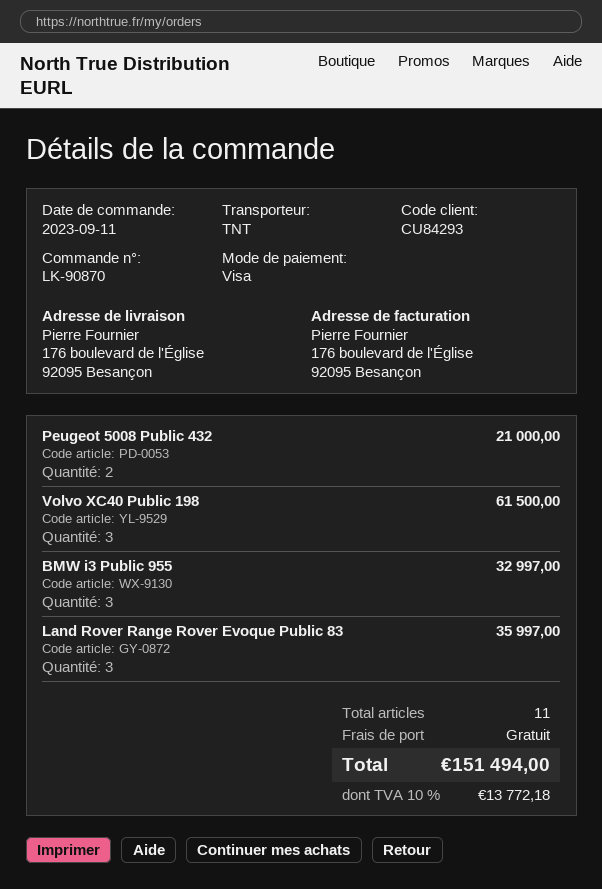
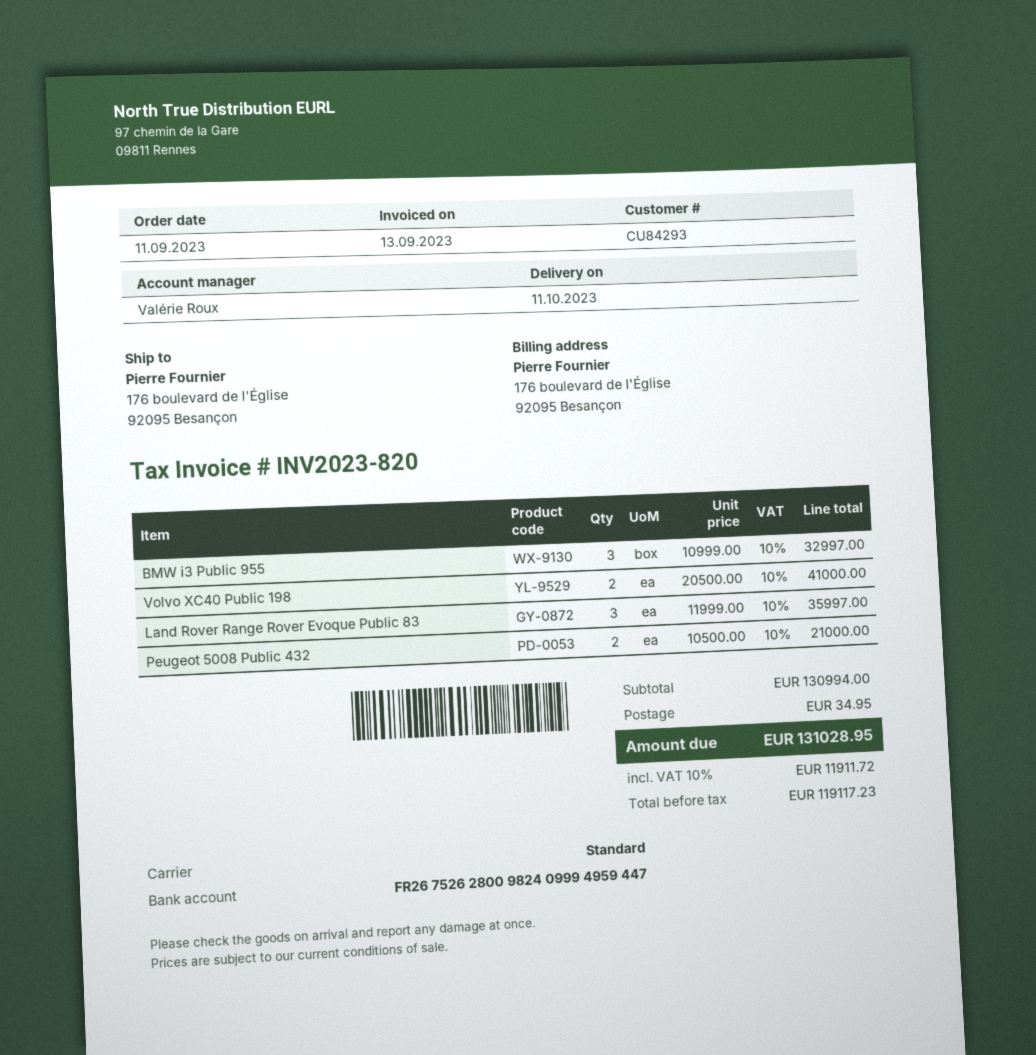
shipping method: TNT -> standard
Volvo XC40 Public 198: 3 for 61500.00 -> 2 for 41000.00
shipping: 0.00 -> 34.95
tax: 10% = 13772.18 -> 10% = 11911.72
total: 151494.00 -> 131028.95

